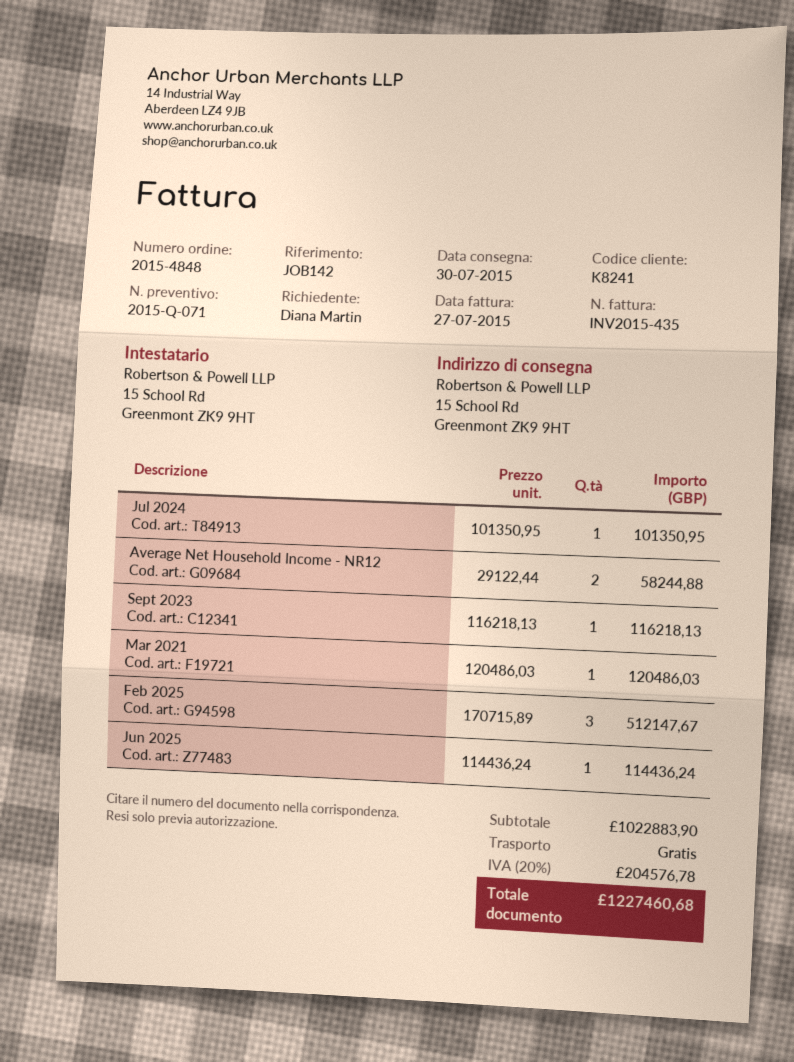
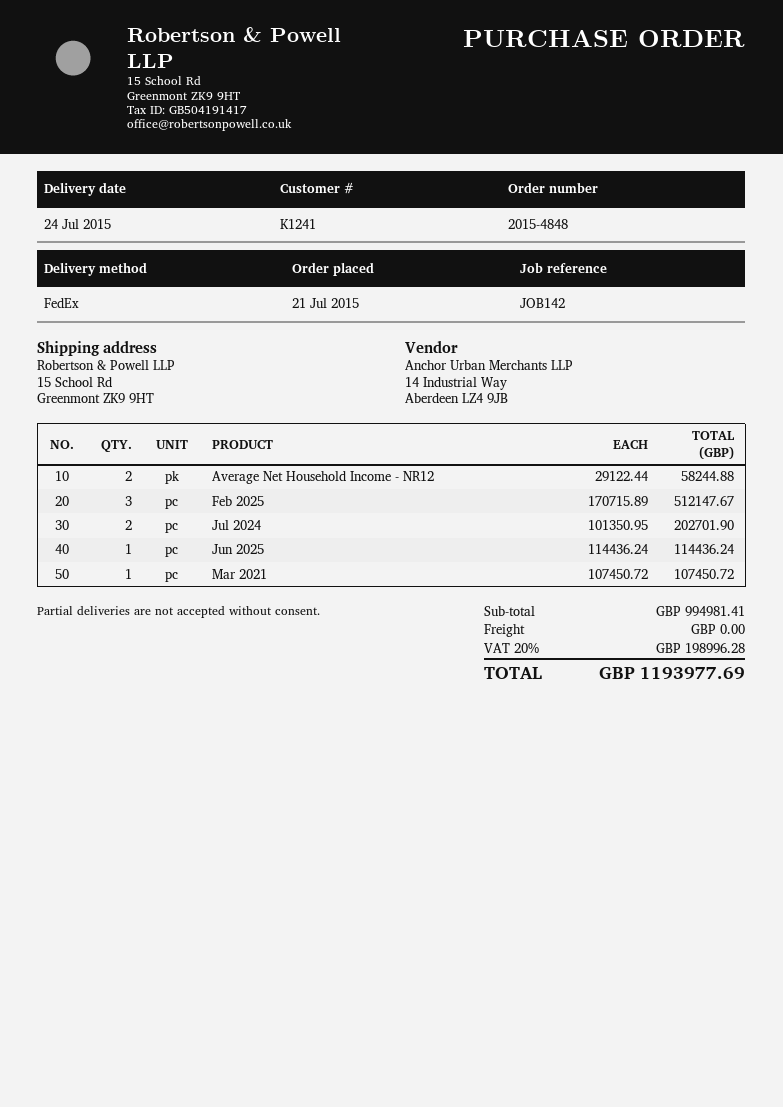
delivery date: 2015-07-30 -> 2015-07-24
customer number: K8241 -> K1241
Jul 2024: 1 x 101350.95 = 101350.95 -> 2 x 101350.95 = 202701.90
Sept 2023: 1 x 116218.13 = 116218.13 -> none
Mar 2021: 1 x 120486.03 = 120486.03 -> 1 x 107450.72 = 107450.72
subtotal: 1022883.90 -> 994981.41
tax: 20% = 204576.78 -> 20% = 198996.28
total: 1227460.68 -> 1193977.69

